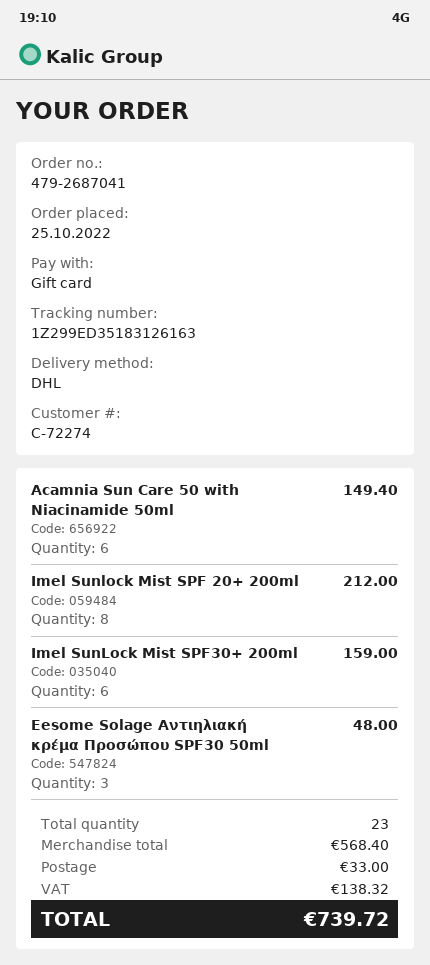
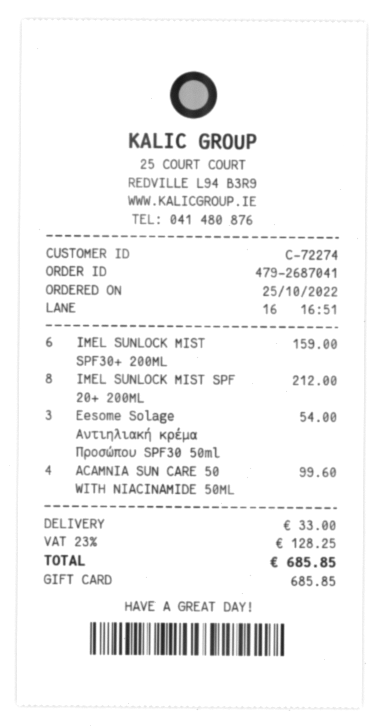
Acamnia Sun Care 50 with Niacinamide 50ml: 6 for 149.40 -> 4 for 99.60
Eesome Solage Αντιηλιακή κρέμα Προσώπου SPF30 50ml: 3 for 48.00 -> 3 for 54.00
tax: 138.32 -> 128.25
total: 739.72 -> 685.85

